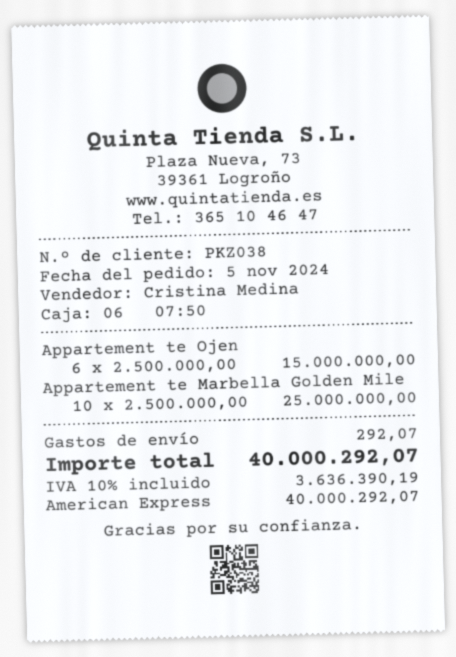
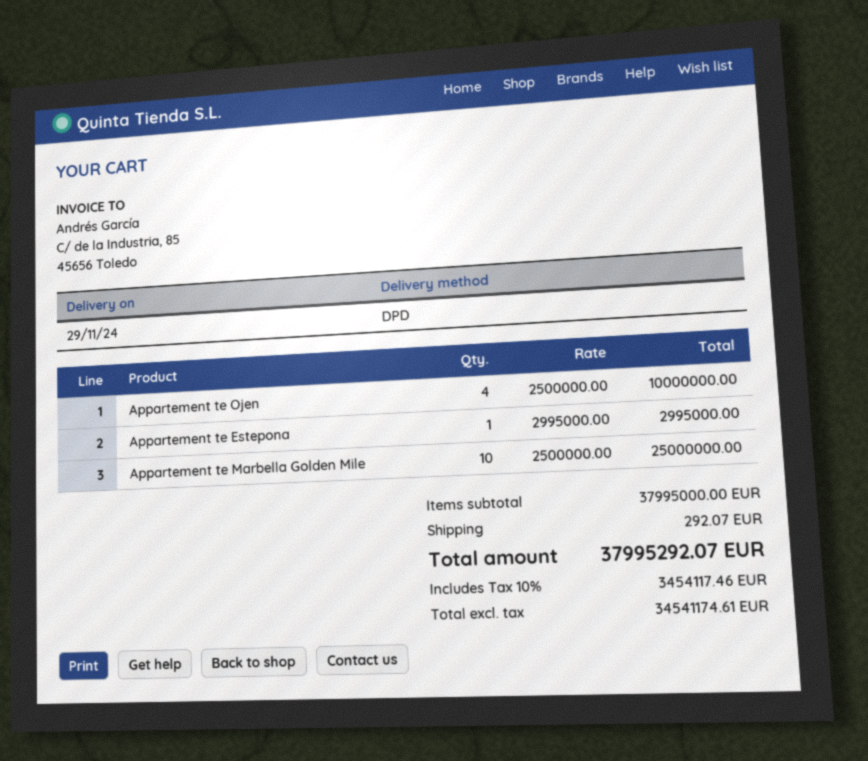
Appartement te Ojen: 6 x 2500000.00 = 15000000.00 -> 4 x 2500000.00 = 10000000.00
Appartement te Estepona: none -> 1 x 2995000.00 = 2995000.00
tax: 10% = 3636390.19 -> 10% = 3454117.46
total: 40000292.07 -> 37995292.07

